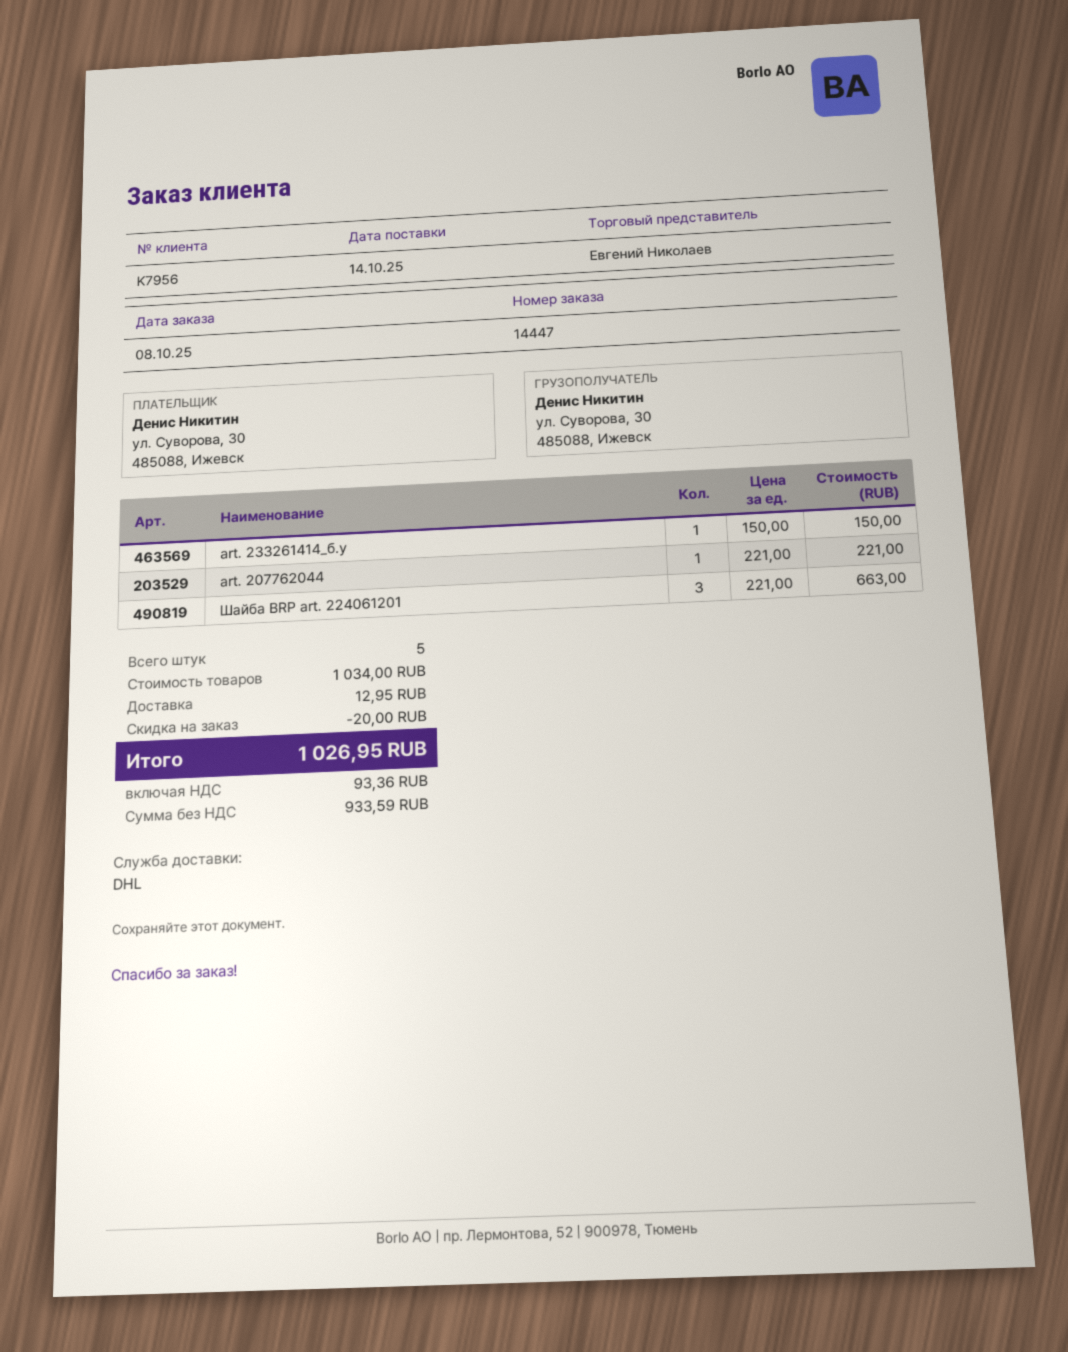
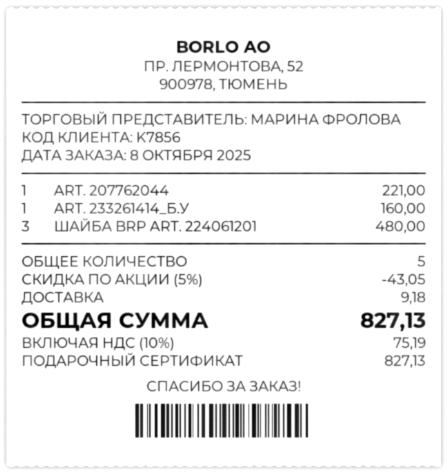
customer number: K7956 -> K7856
sales rep: Евгений Николаев -> МАРИНА ФРОЛОВА
art. 233261414_б.у: 1 for 150.00 -> 1 for 160.00
Шайба BRP art. 224061201: 3 for 663.00 -> 3 for 480.00
discount: 20.00 -> 43.05
shipping: 12.95 -> 9.18
tax: 93.36 -> 75.19
total: 1026.95 -> 827.13

